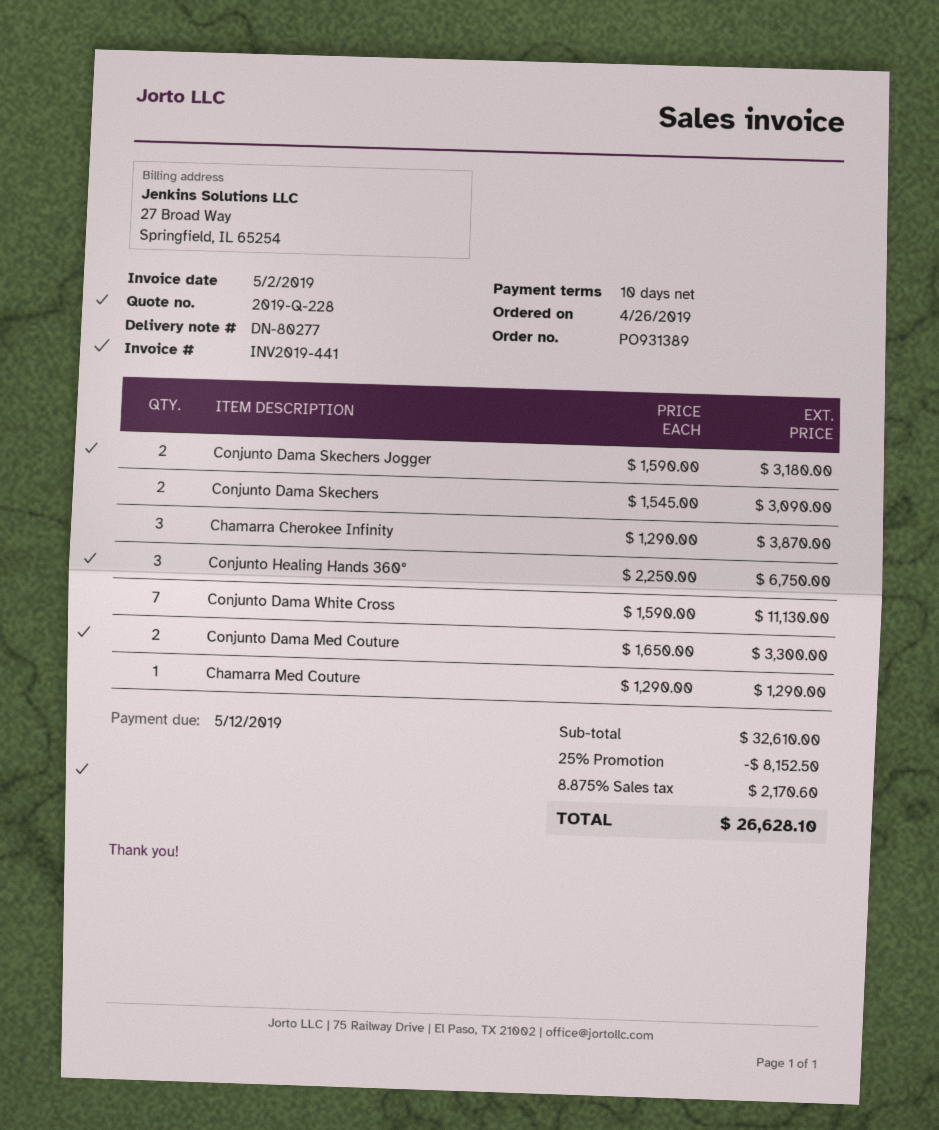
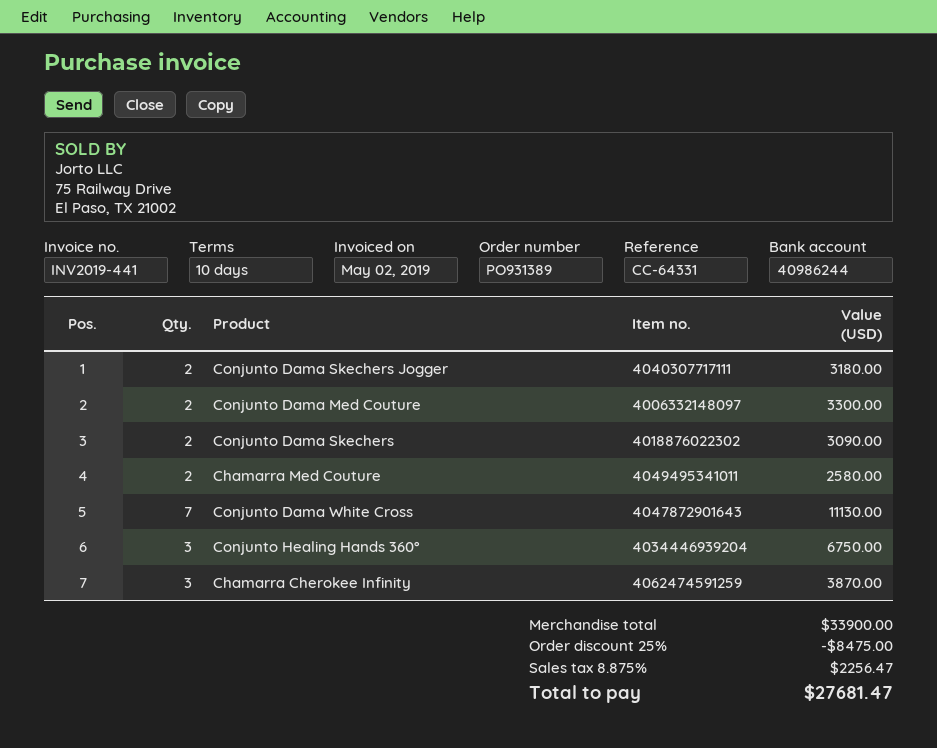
Chamarra Med Couture: 1 for 1290.00 -> 2 for 2580.00
subtotal: 32610.00 -> 33900.00
discount: 25% = 8152.50 -> 25% = 8475.00
tax: 8.875% = 2170.60 -> 8.875% = 2256.47
total: 26628.10 -> 27681.47

